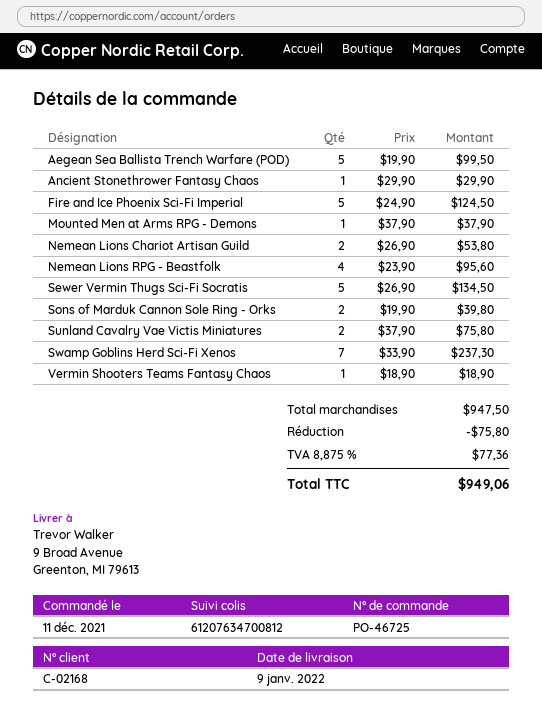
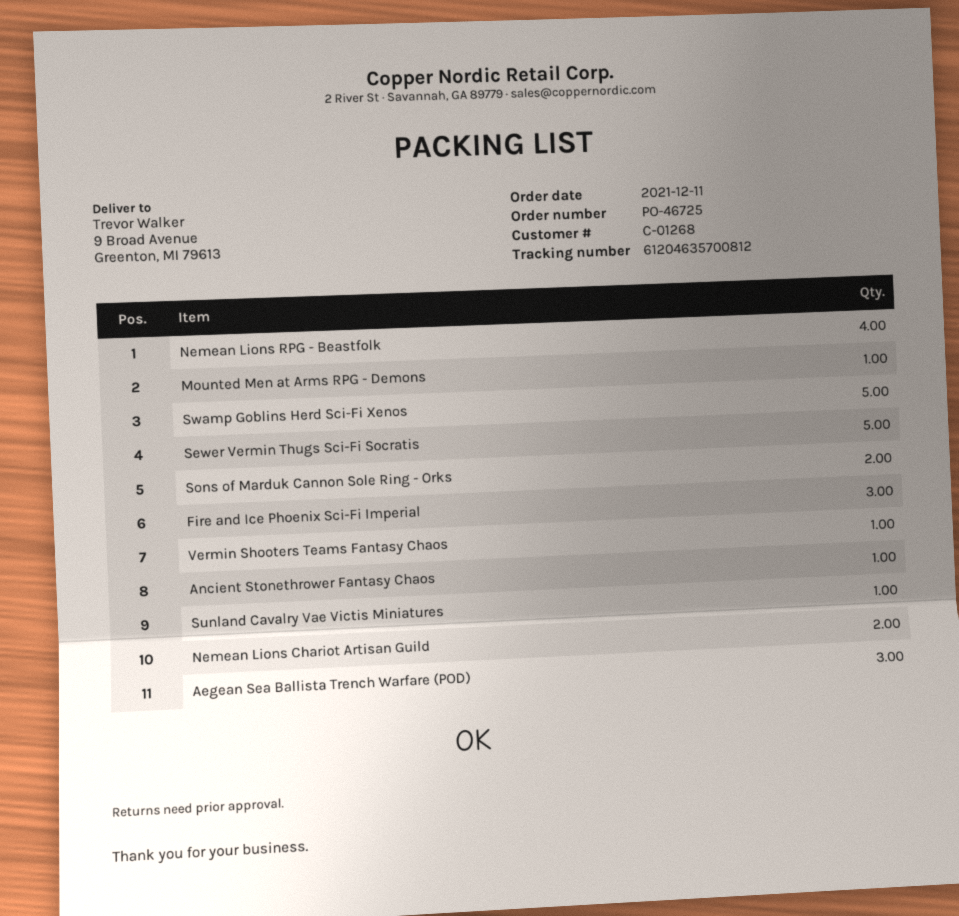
customer number: C-02168 -> C-01268
tracking number: 61207634700812 -> 61204635700812
Aegean Sea Ballista Trench Warfare (POD): 5 -> 3
Fire and Ice Phoenix Sci-Fi Imperial: 5 -> 3
Sunland Cavalry Vae Victis Miniatures: 2 -> 1
Swamp Goblins Herd Sci-Fi Xenos: 7 -> 5

